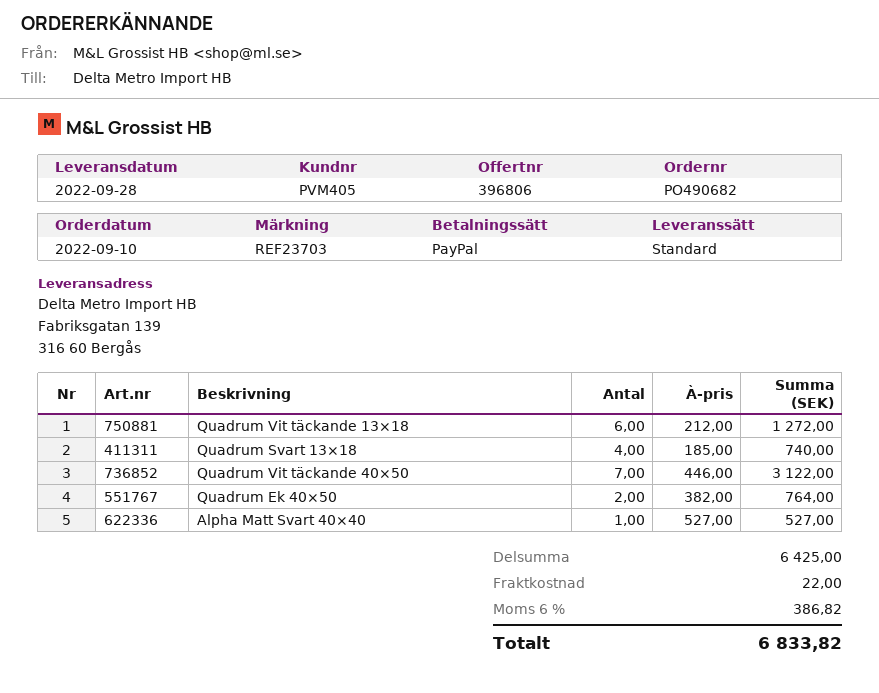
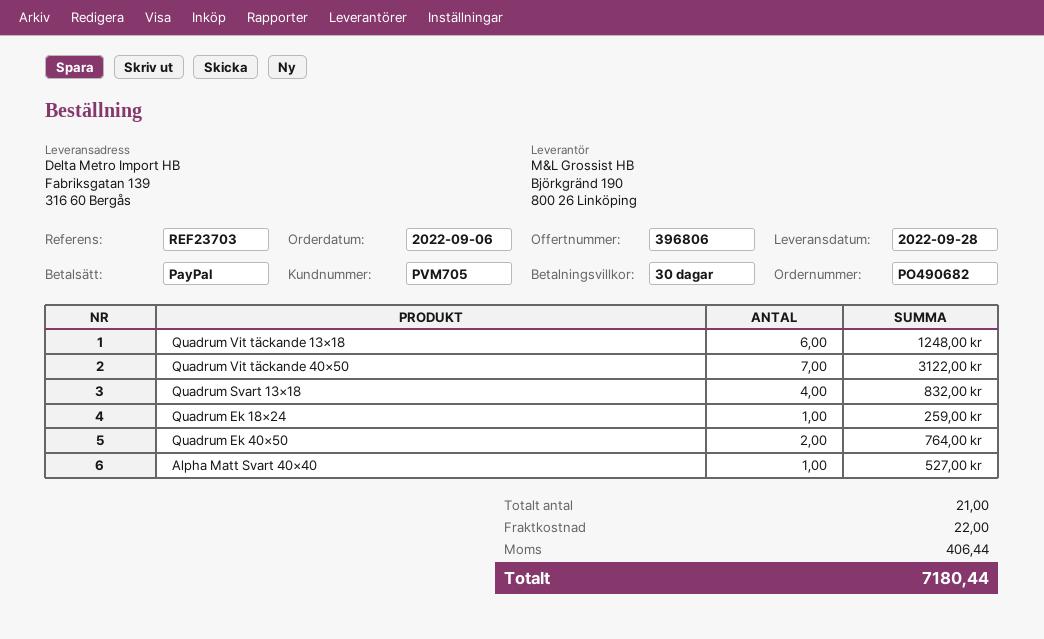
order date: 2022-09-10 -> 2022-09-06
customer number: PVM405 -> PVM705
Quadrum Vit täckande 13×18: 6 for 1272.00 -> 6 for 1248.00
Quadrum Svart 13×18: 4 for 740.00 -> 4 for 832.00
Quadrum Ek 18×24: none -> 1 for 259.00
tax: 386.82 -> 406.44
total: 6833.82 -> 7180.44

